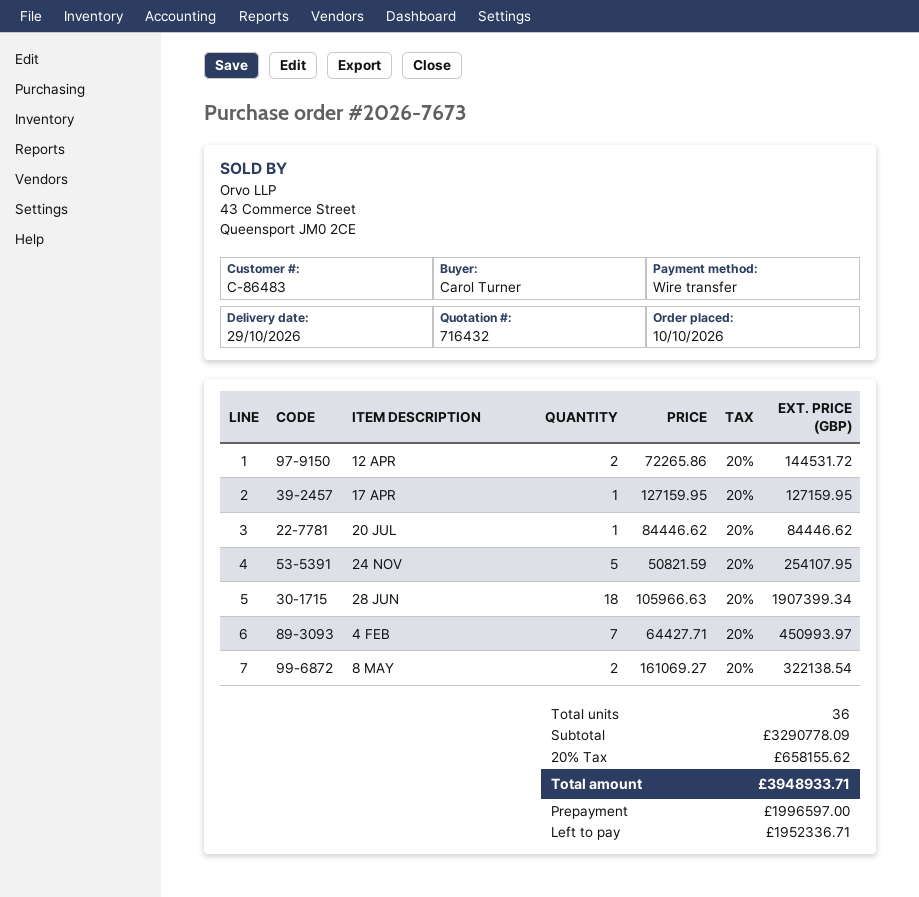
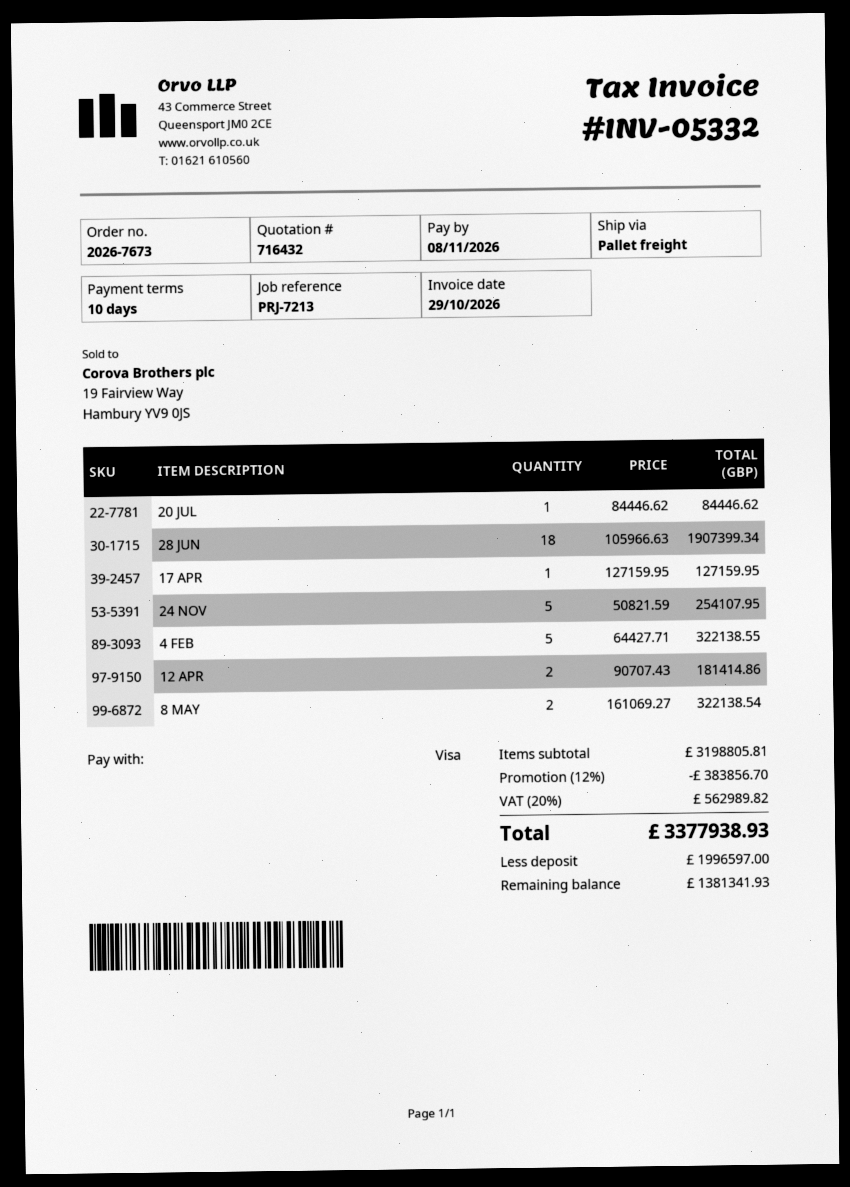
payment method: bank transfer -> Visa
12 APR: 2 x 72265.86 = 144531.72 -> 2 x 90707.43 = 181414.86
4 FEB: 7 x 64427.71 = 450993.97 -> 5 x 64427.71 = 322138.55
subtotal: 3290778.09 -> 3198805.81
discount: none -> 12% = 383856.70
tax: 20% = 658155.62 -> 20% = 562989.82
total: 3948933.71 -> 3377938.93
balance: 1952336.71 -> 1381341.93

